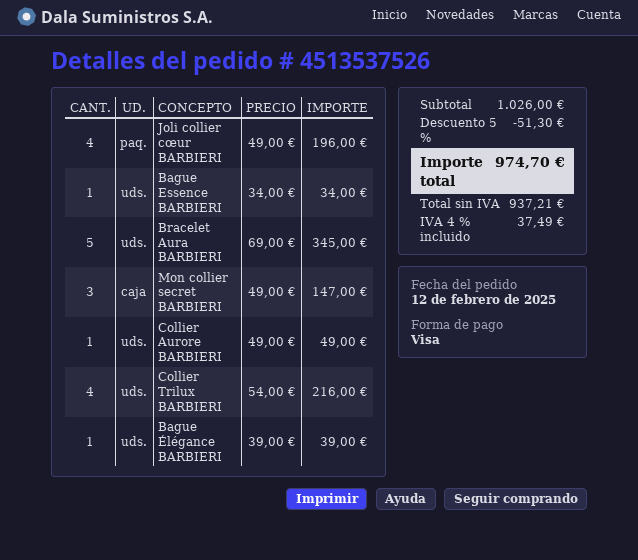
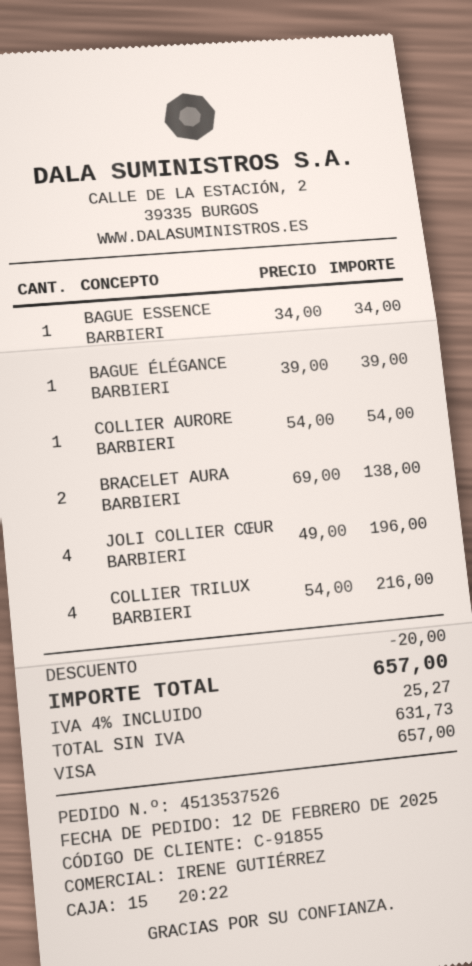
Bracelet Aura BARBIERI: 5 x 69.00 = 345.00 -> 2 x 69.00 = 138.00
Mon collier secret BARBIERI: 3 x 49.00 = 147.00 -> none
Collier Aurore BARBIERI: 1 x 49.00 = 49.00 -> 1 x 54.00 = 54.00
discount: 51.30 -> 20.00
net: 937.21 -> 631.73
tax: 4% = 37.49 -> 4% = 25.27
total: 974.70 -> 657.00

